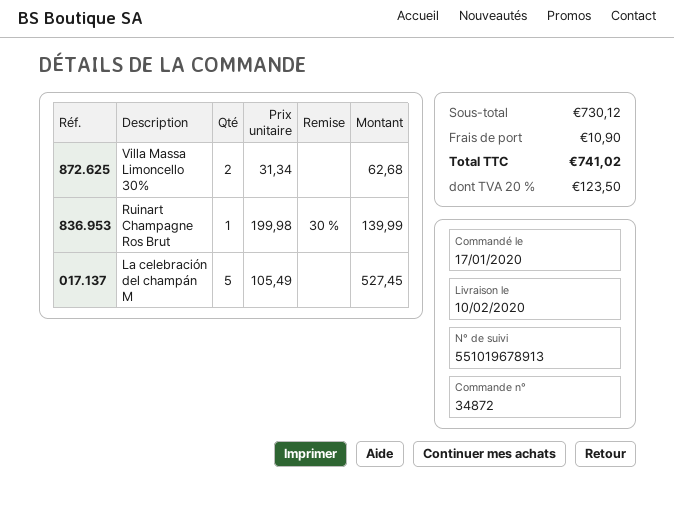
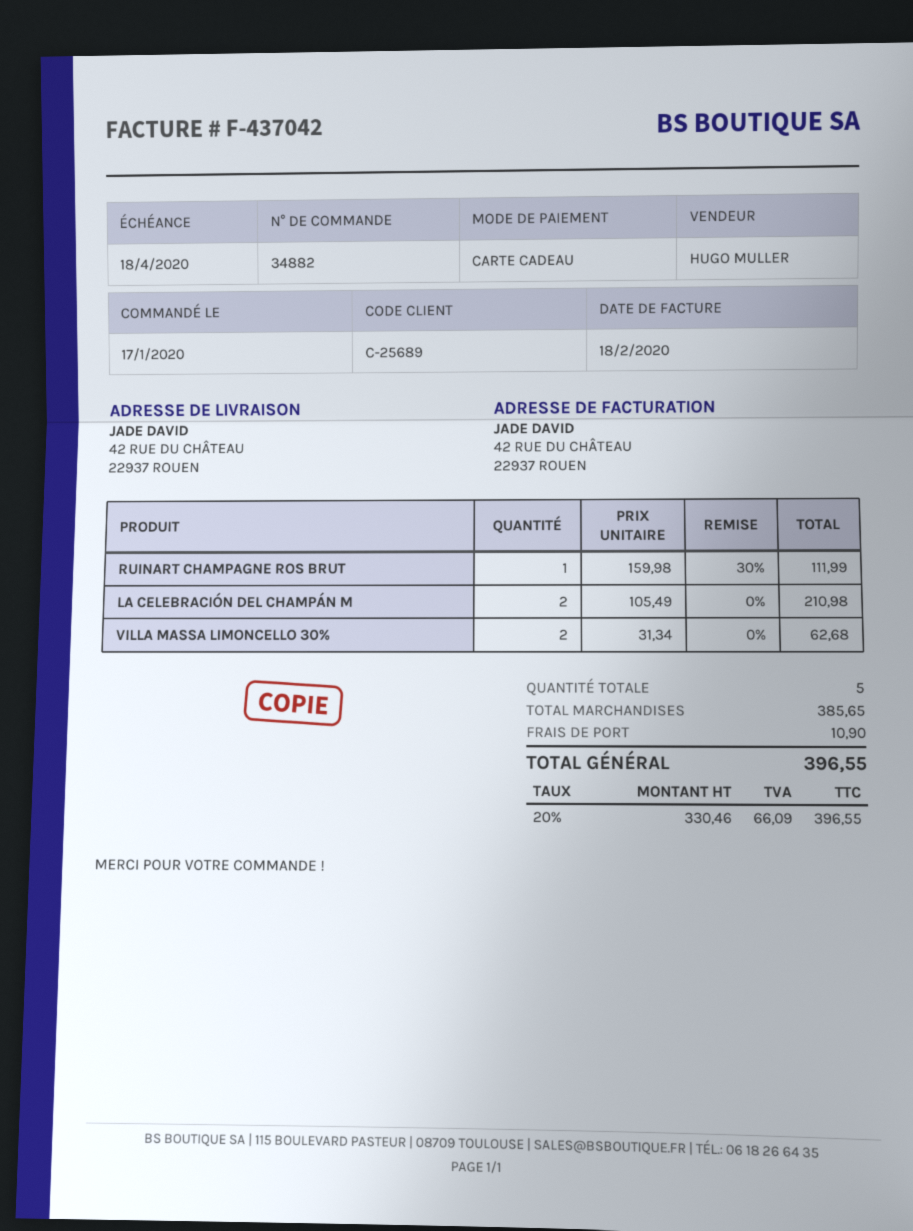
order number: 34872 -> 34882
Ruinart Champagne Ros Brut: 1 x 199.98 - 30% = 139.99 -> 1 x 159.98 - 30% = 111.99
La celebración del champán M: 5 x 105.49 = 527.45 -> 2 x 105.49 = 210.98
subtotal: 730.12 -> 385.65
tax: 20% = 123.50 -> 20% = 66.09
total: 741.02 -> 396.55

